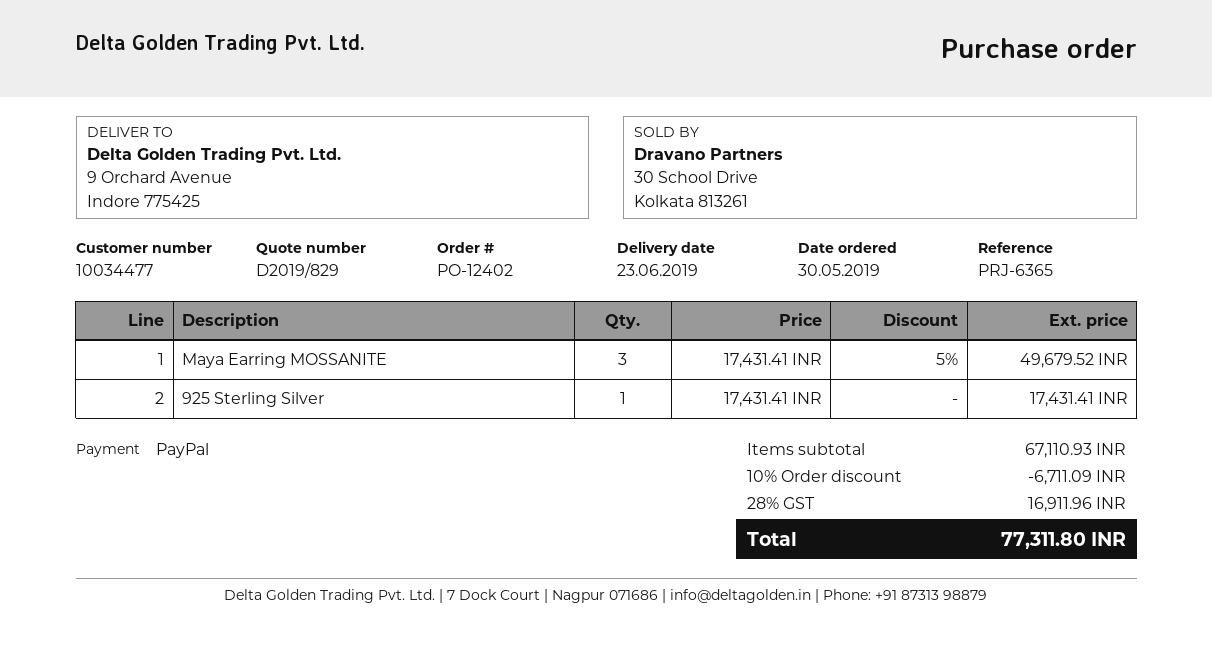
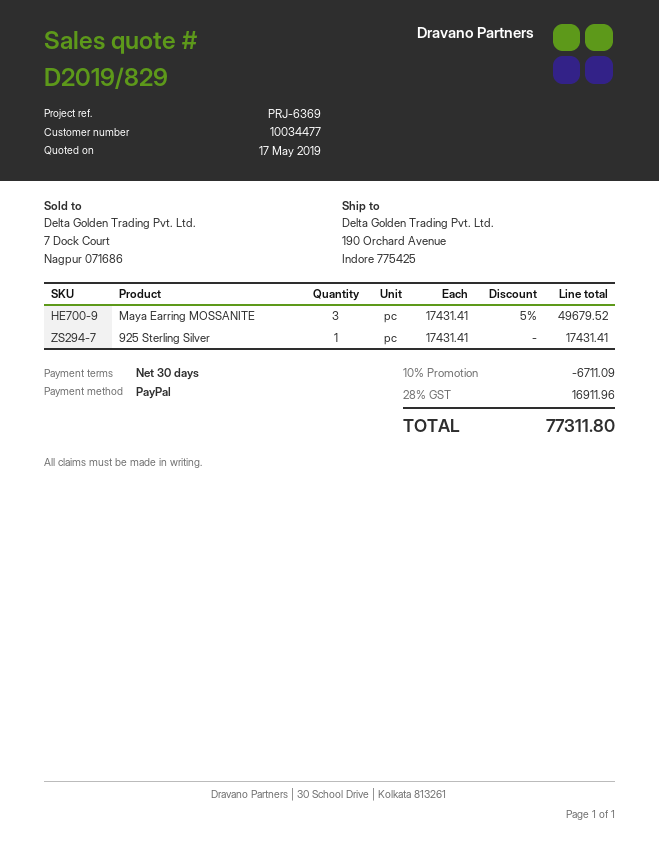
reference: PRJ-6365 -> PRJ-6369
ship to: 9 Orchard Avenue, Indore 775425 -> 190 Orchard Avenue, Indore 775425

